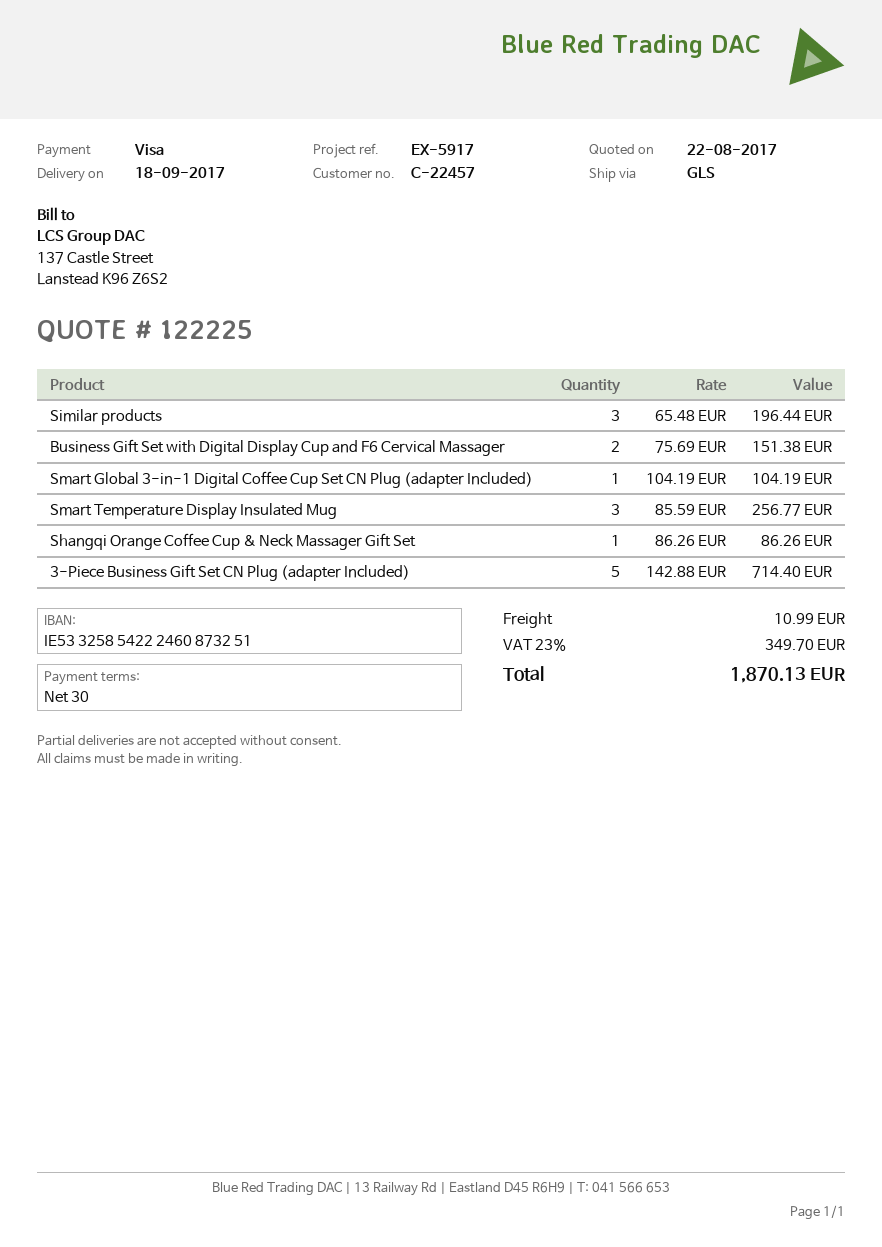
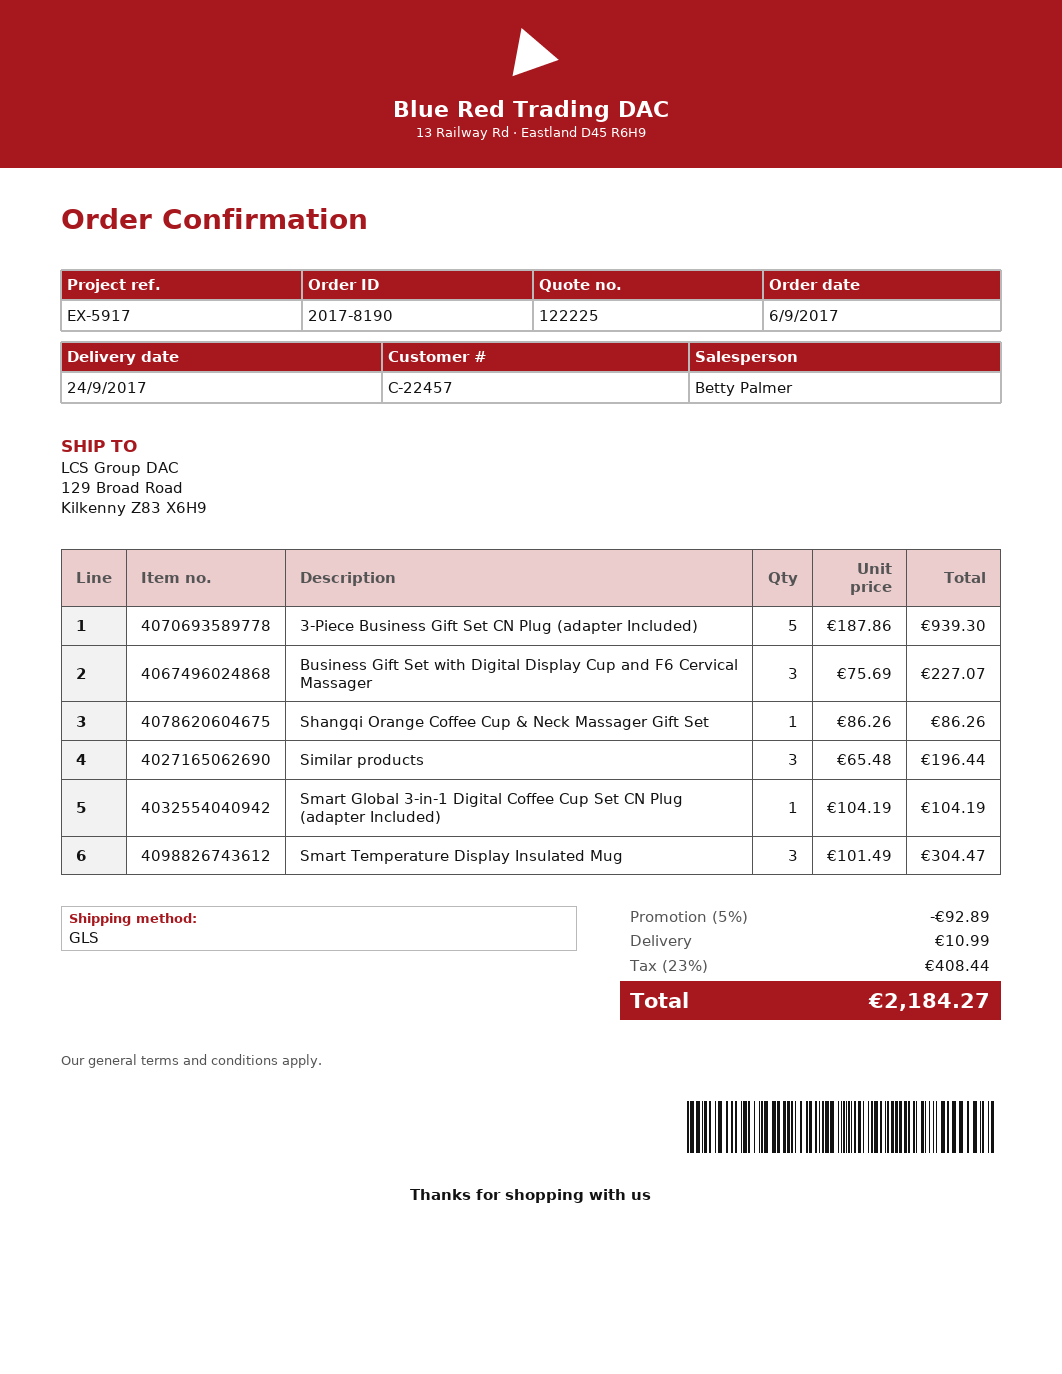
delivery date: 2017-09-18 -> 2017-09-24
Business Gift Set with Digital Display Cup and F6 Cervical Massager: 2 x 75.69 = 151.38 -> 3 x 75.69 = 227.07
Smart Temperature Display Insulated Mug: 3 x 85.59 = 256.77 -> 3 x 101.49 = 304.47
3-Piece Business Gift Set CN Plug (adapter Included): 5 x 142.88 = 714.40 -> 5 x 187.86 = 939.30
discount: none -> 5% = 92.89
tax: 23% = 349.70 -> 23% = 408.44
total: 1870.13 -> 2184.27

